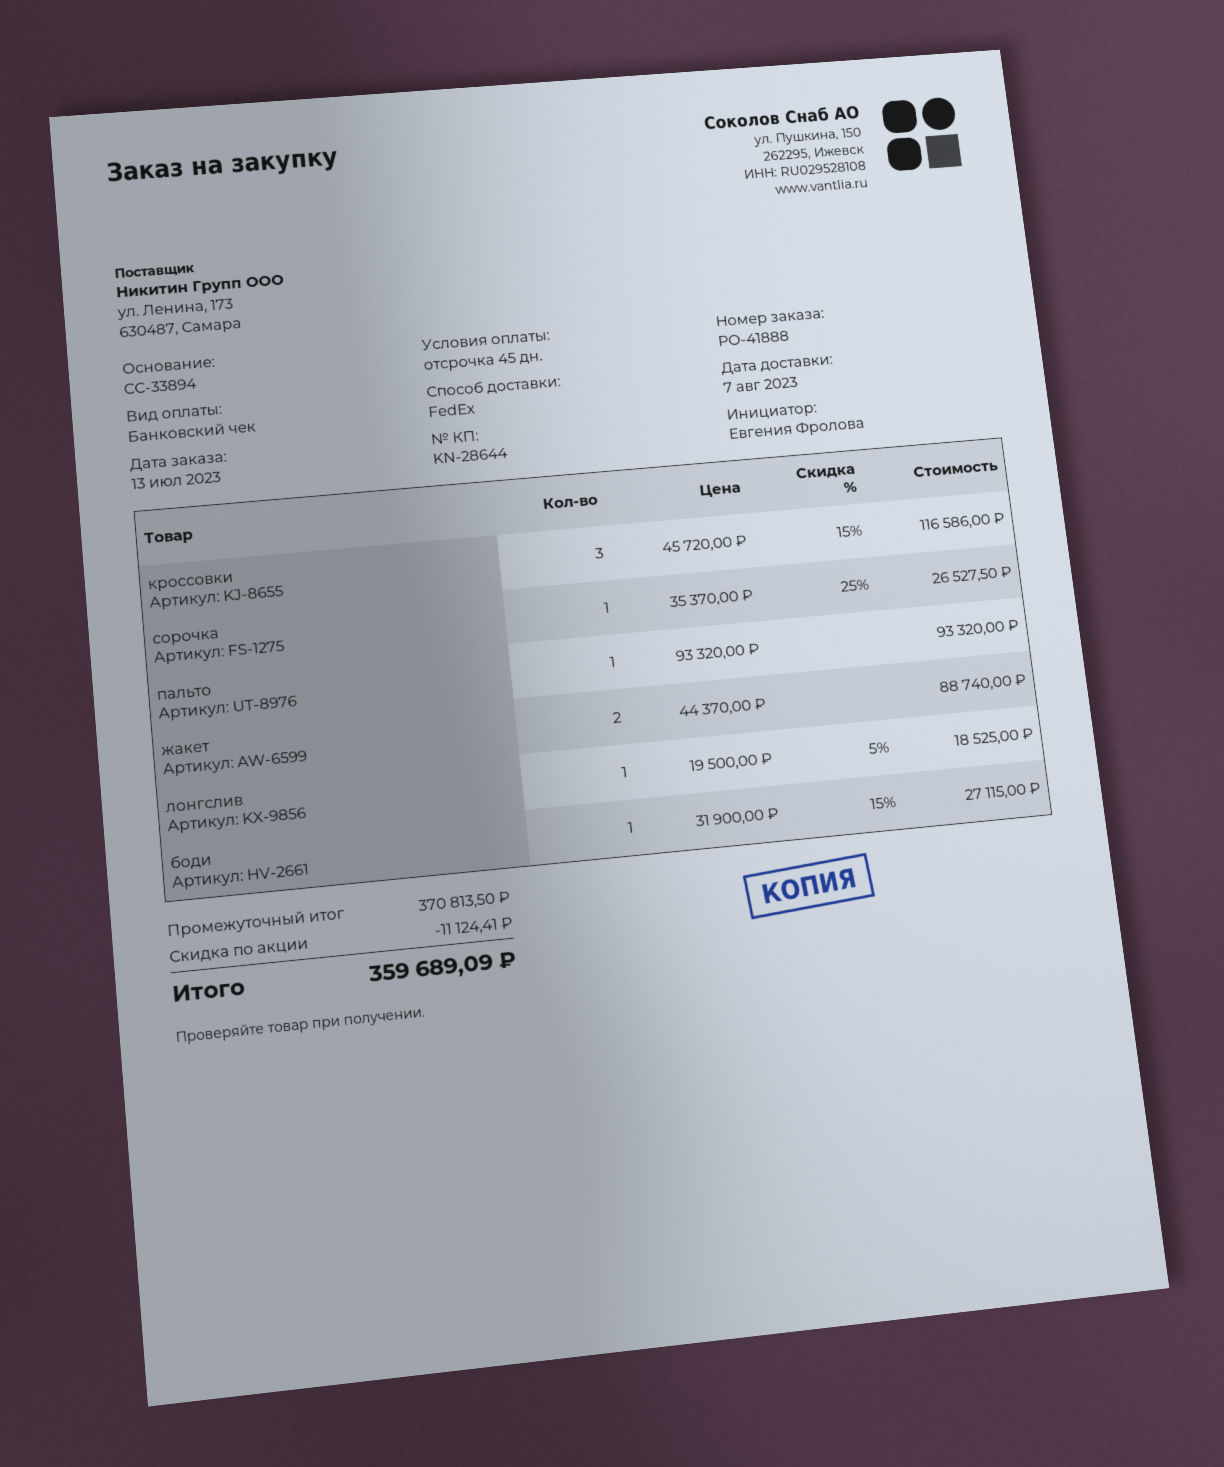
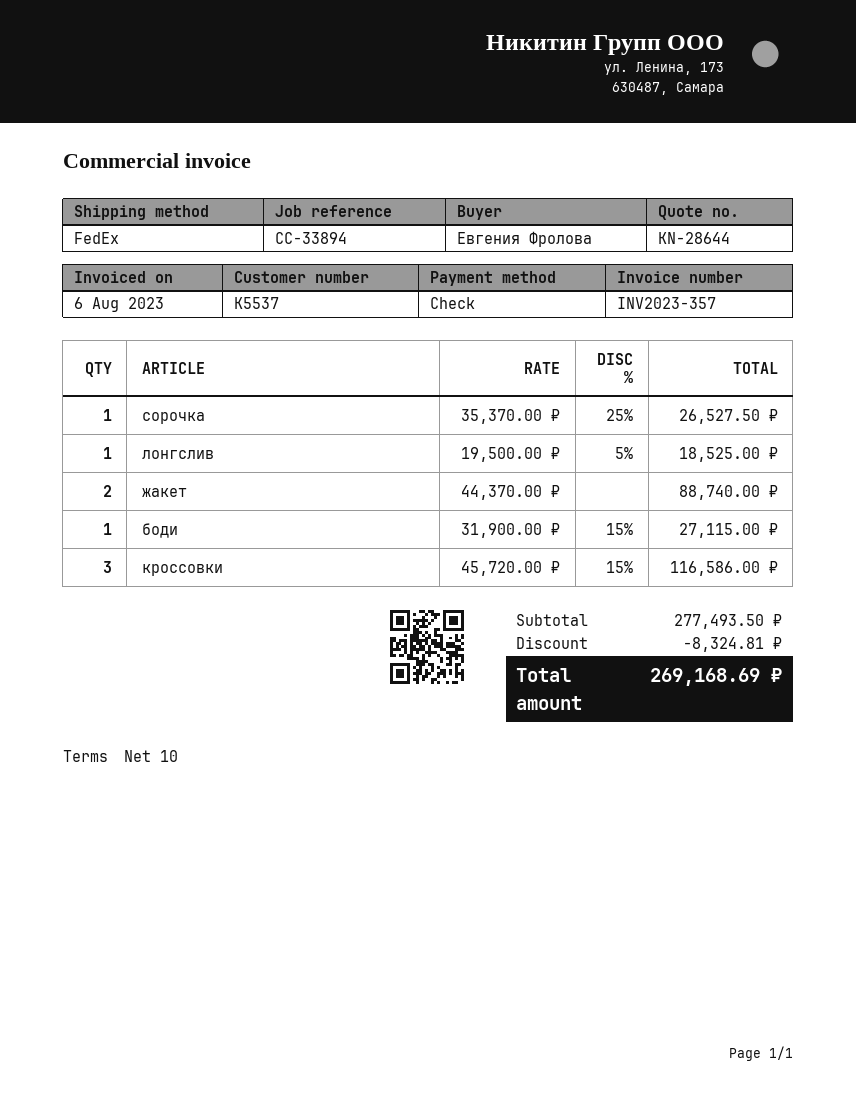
payment terms: 45 days -> 10 days
пальто: 1 x 93320.00 = 93320.00 -> none
subtotal: 370813.50 -> 277493.50
discount: 11124.41 -> 8324.81
total: 359689.09 -> 269168.69

